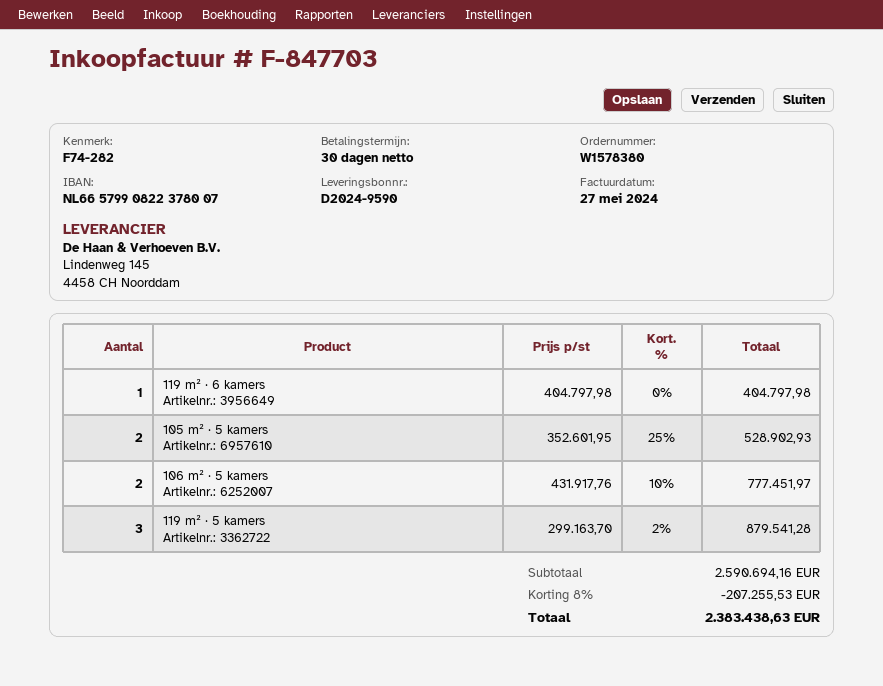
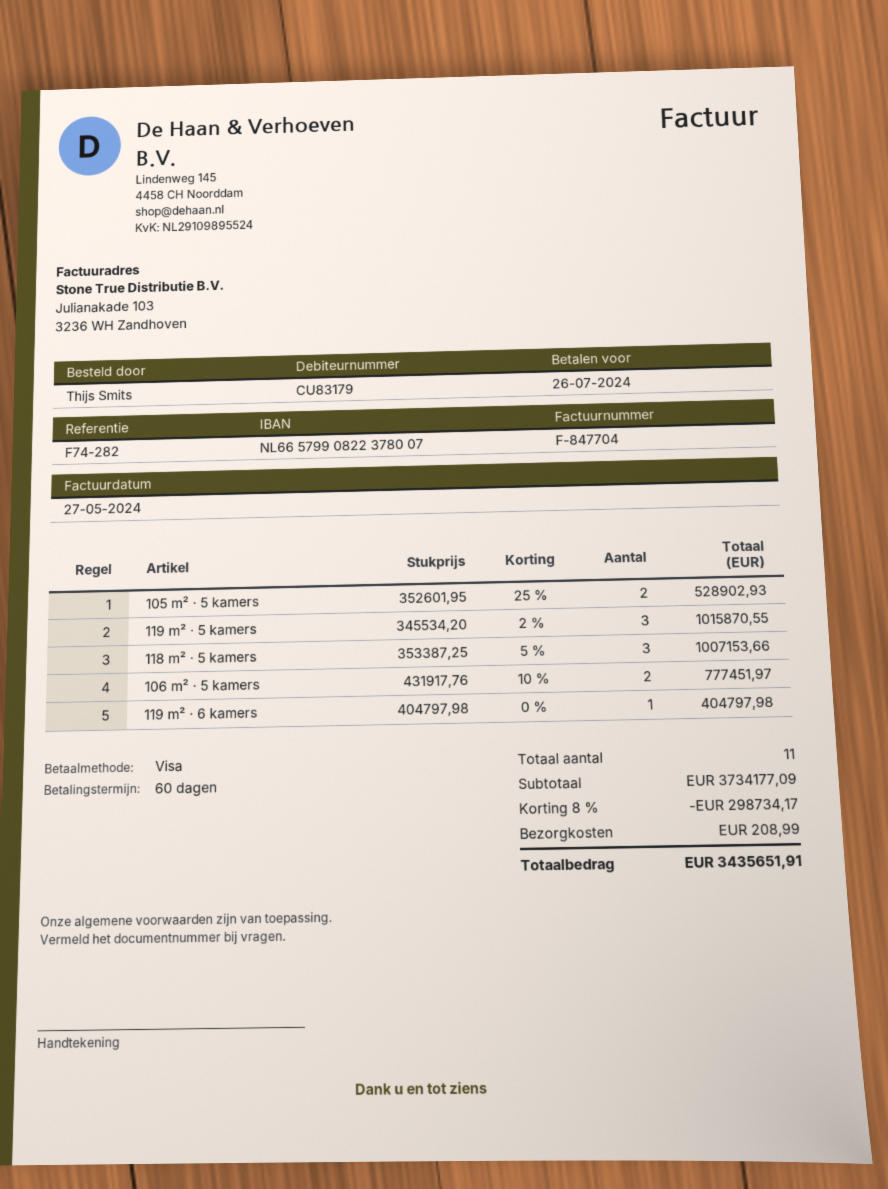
invoice number: F-847703 -> F-847704
payment terms: 30 days -> 60 days
119 m² · 5 kamers: 3 x 299163.70 - 2% = 879541.28 -> 3 x 345534.20 - 2% = 1015870.55
118 m² · 5 kamers: none -> 3 x 353387.25 - 5% = 1007153.66
subtotal: 2590694.16 -> 3734177.09
discount: 8% = 207255.53 -> 8% = 298734.17
shipping: none -> 208.99
total: 2383438.63 -> 3435651.91

